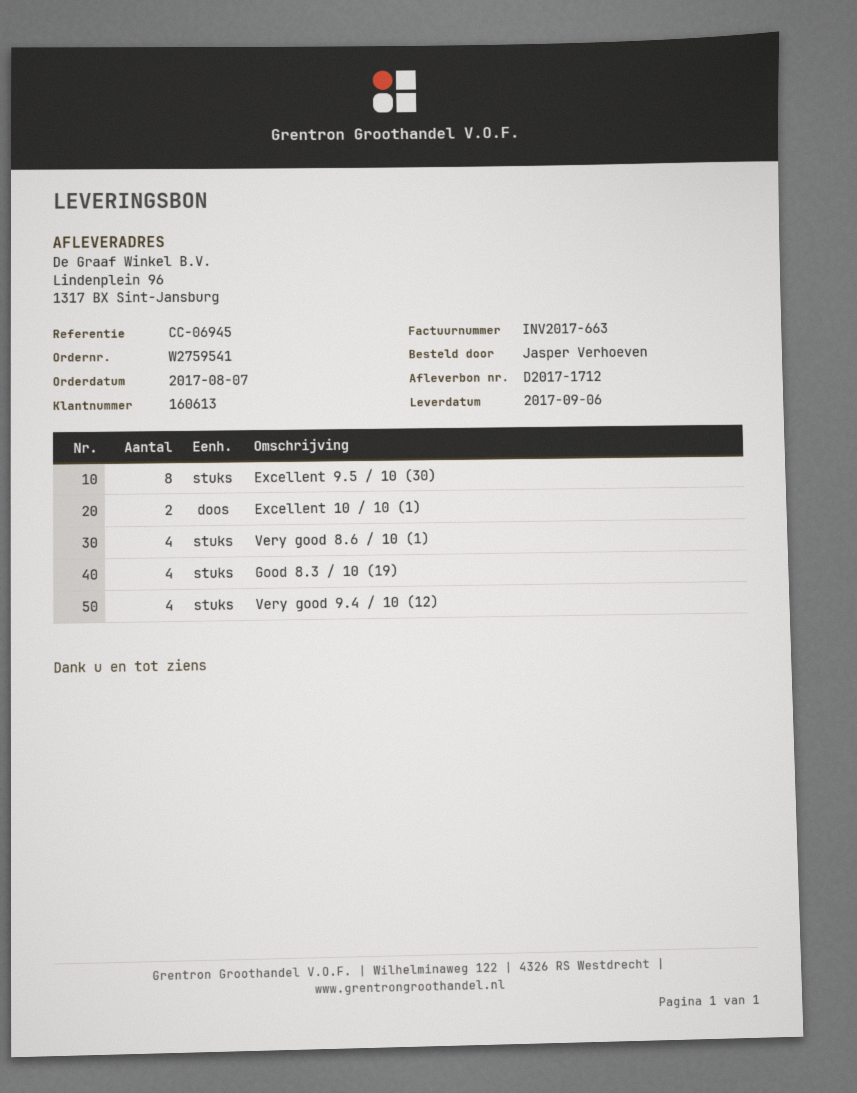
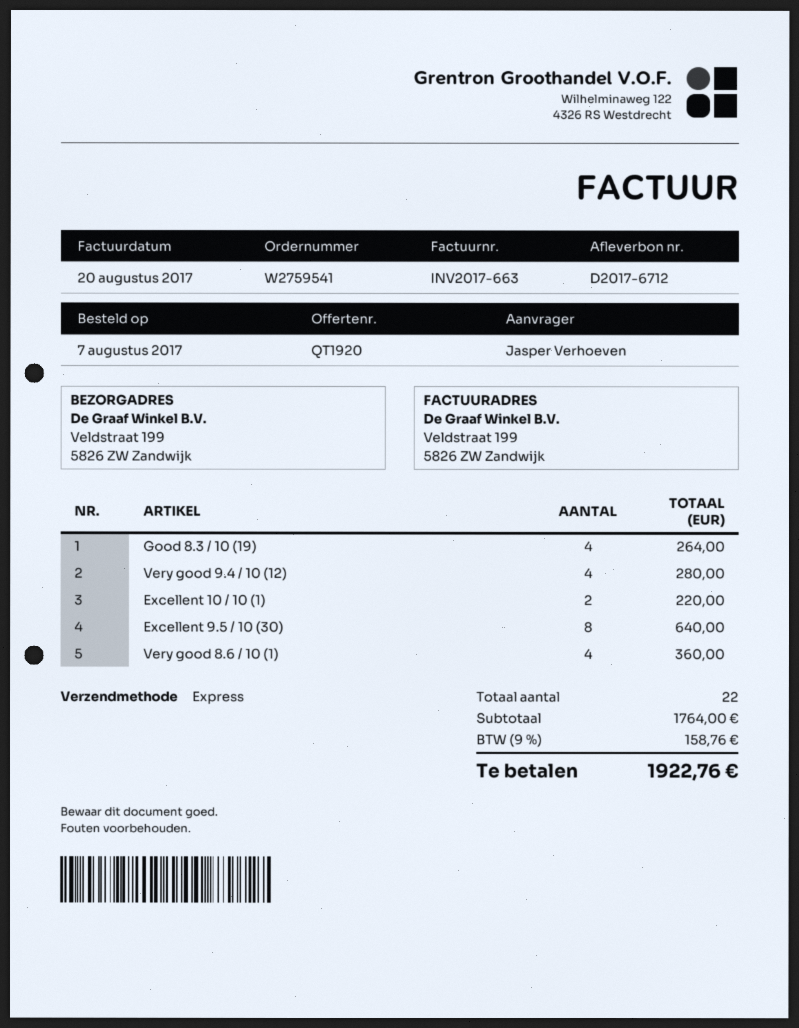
delivery note number: D2017-1712 -> D2017-6712
ship to: Lindenplein 96, 1317 BX Sint-Jansburg -> Veldstraat 199, 5826 ZW Zandwijk

